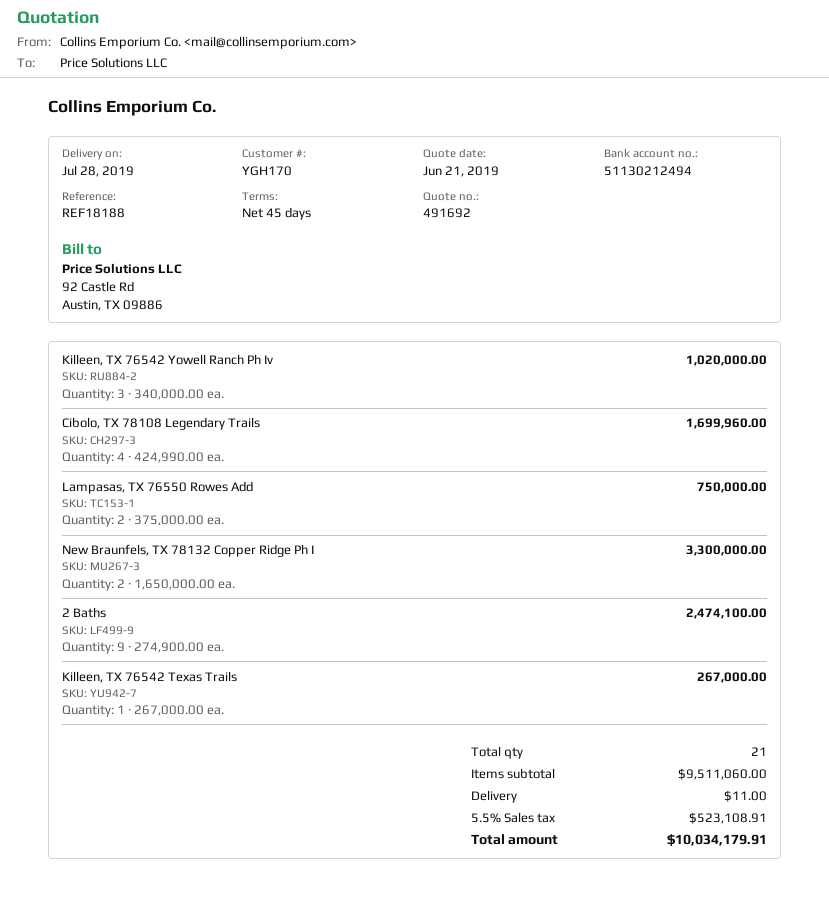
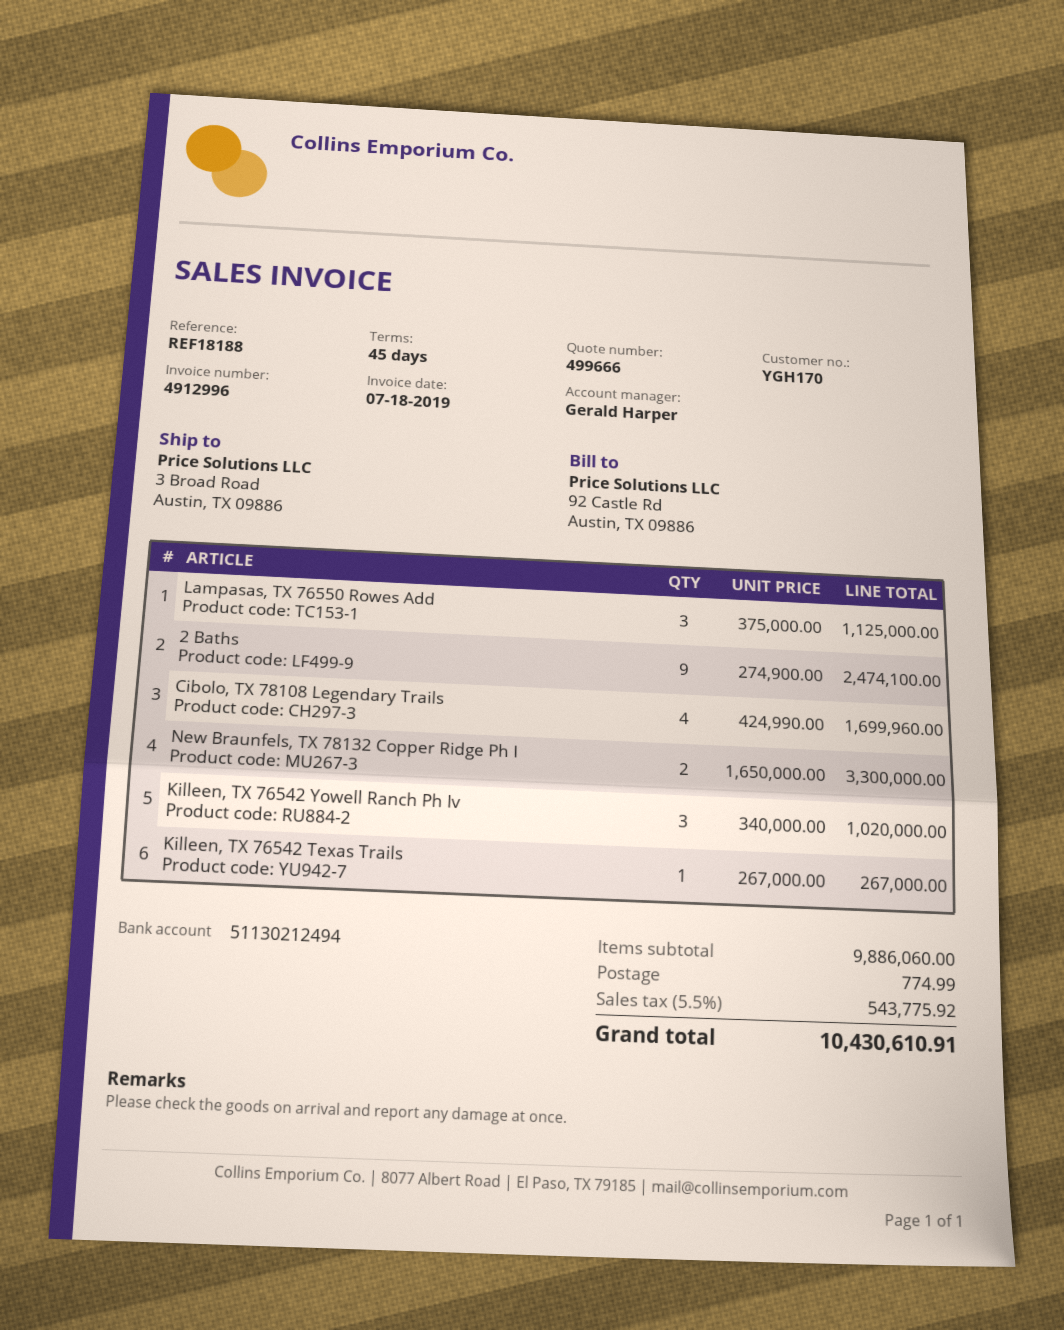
quote number: 491692 -> 499666
Lampasas, TX 76550 Rowes Add: 2 x 375000.00 = 750000.00 -> 3 x 375000.00 = 1125000.00
subtotal: 9511060.00 -> 9886060.00
shipping: 11.00 -> 774.99
tax: 5.5% = 523108.91 -> 5.5% = 543775.92
total: 10034179.91 -> 10430610.91

